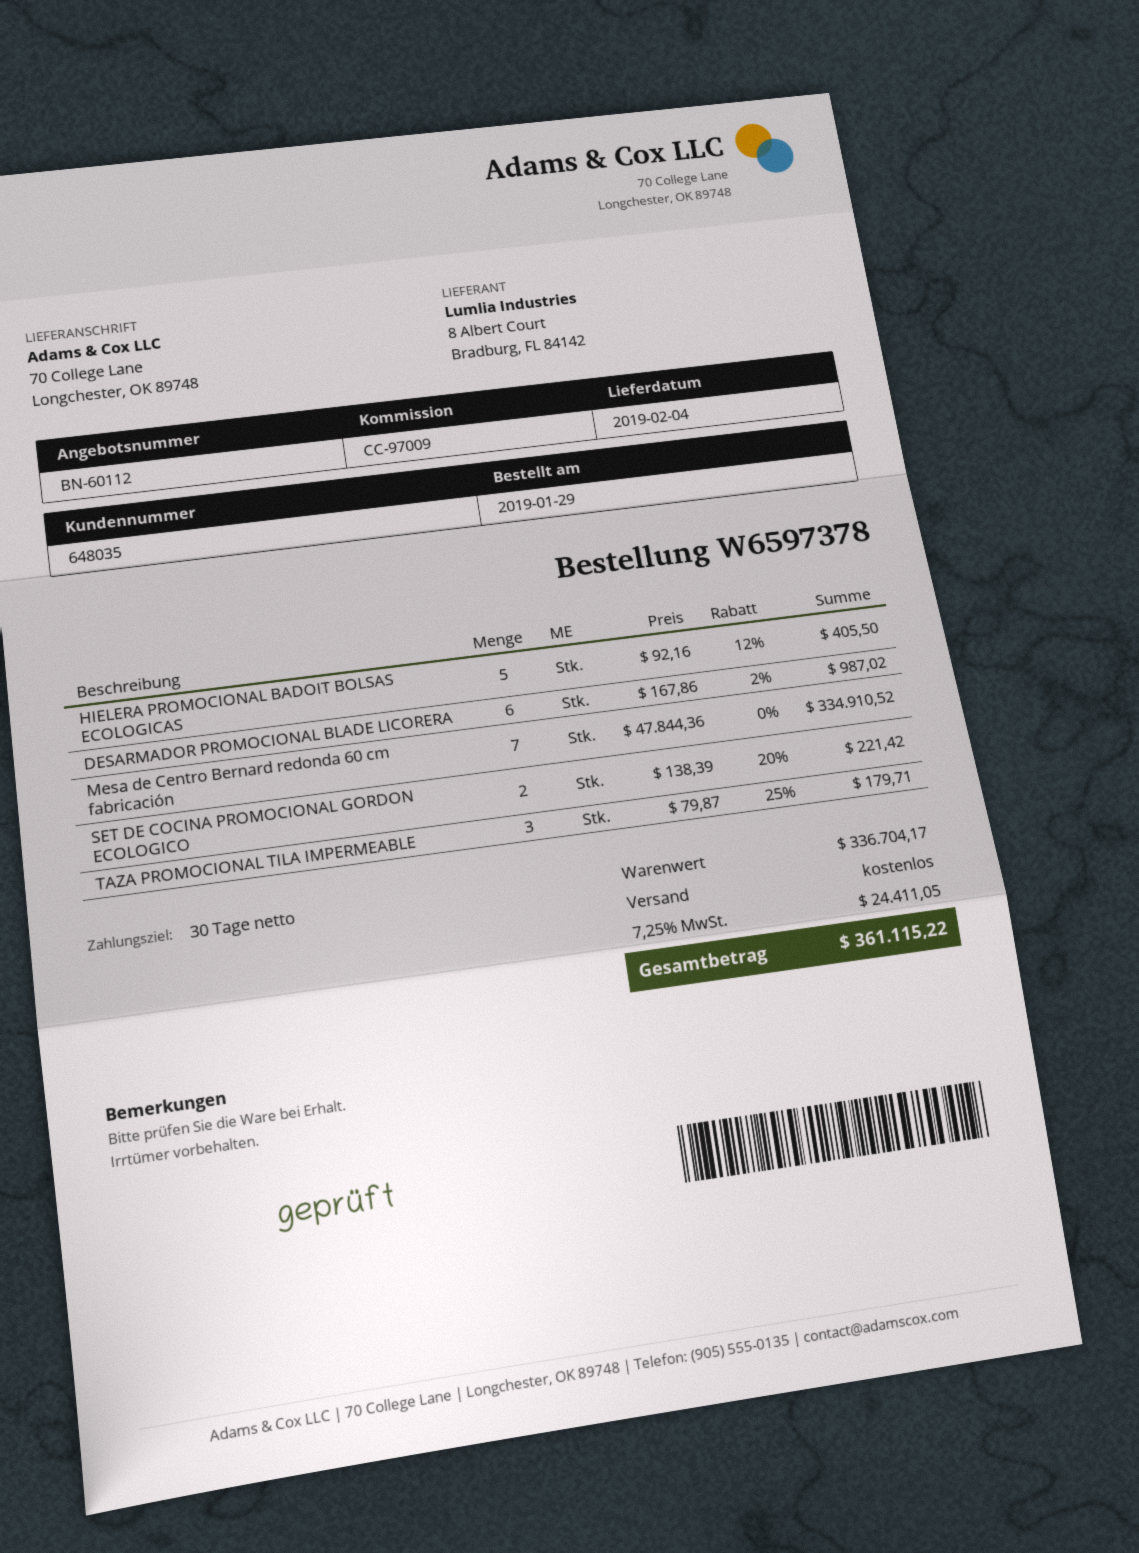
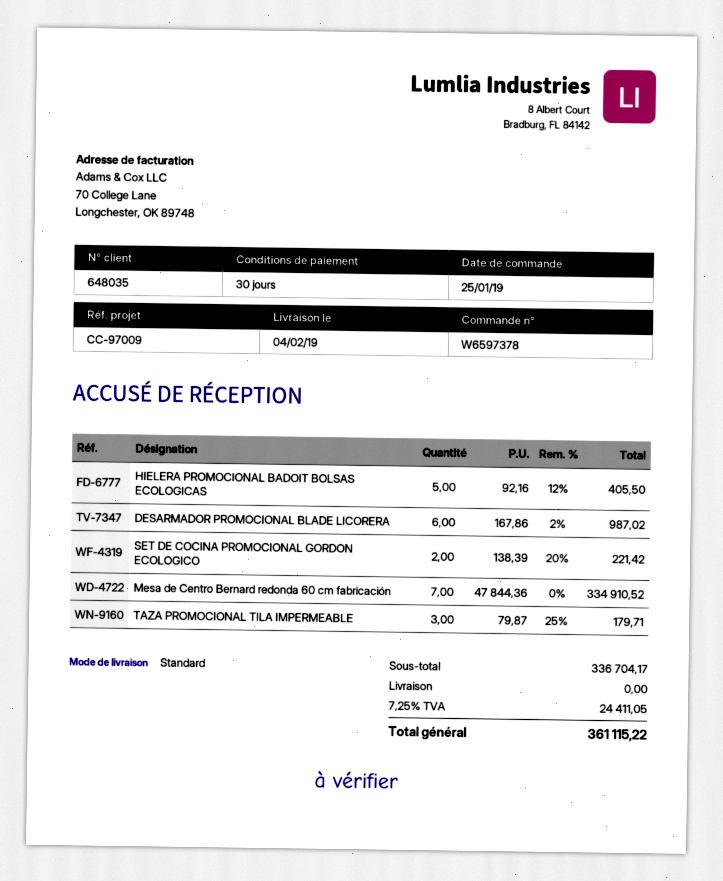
order date: 2019-01-29 -> 2019-01-25

